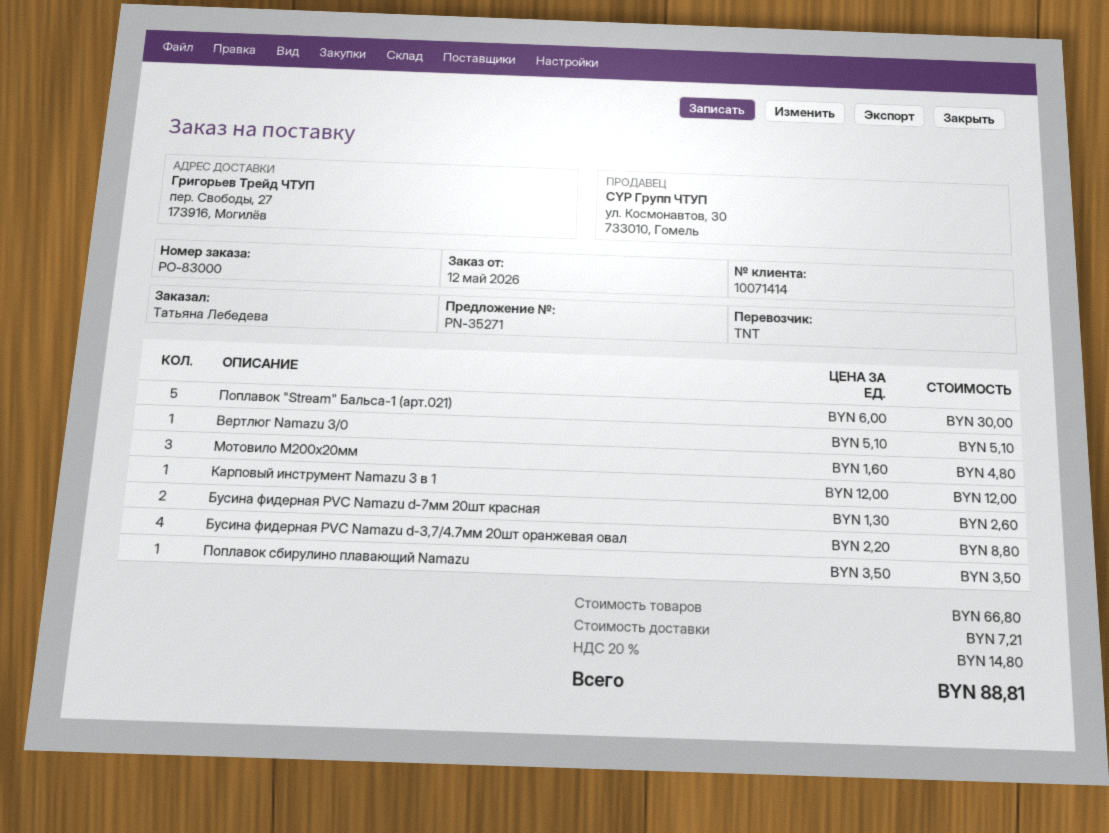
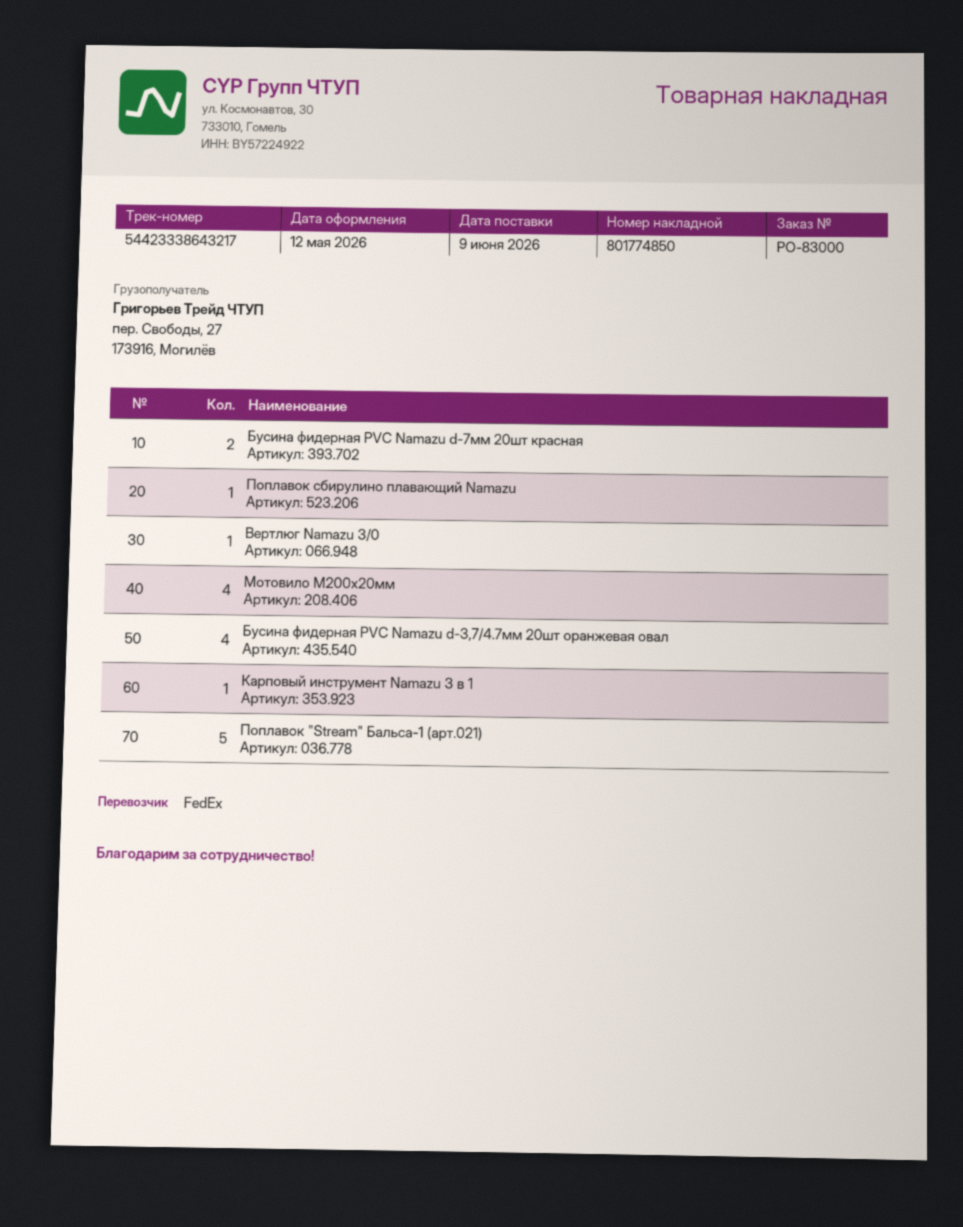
shipping method: TNT -> FedEx
Мотовило M200х20мм: 3 -> 4

